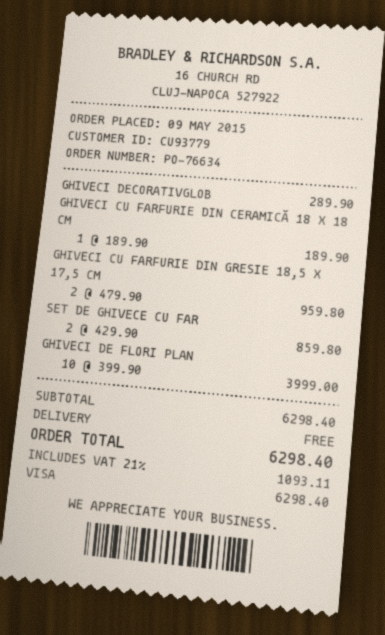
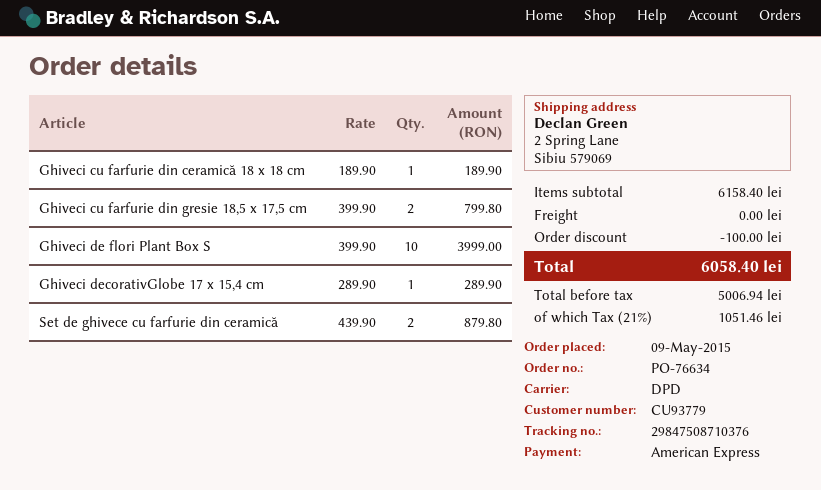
payment method: Visa -> American Express
GHIVECI CU FARFURIE DIN GRESIE 18,5 X 17,5 CM: 2 x 479.90 = 959.80 -> 2 x 399.90 = 799.80
SET DE GHIVECE CU FAR: 2 x 429.90 = 859.80 -> 2 x 439.90 = 879.80
subtotal: 6298.40 -> 6158.40
discount: none -> 100.00
tax: 21% = 1093.11 -> 21% = 1051.46
total: 6298.40 -> 6058.40

